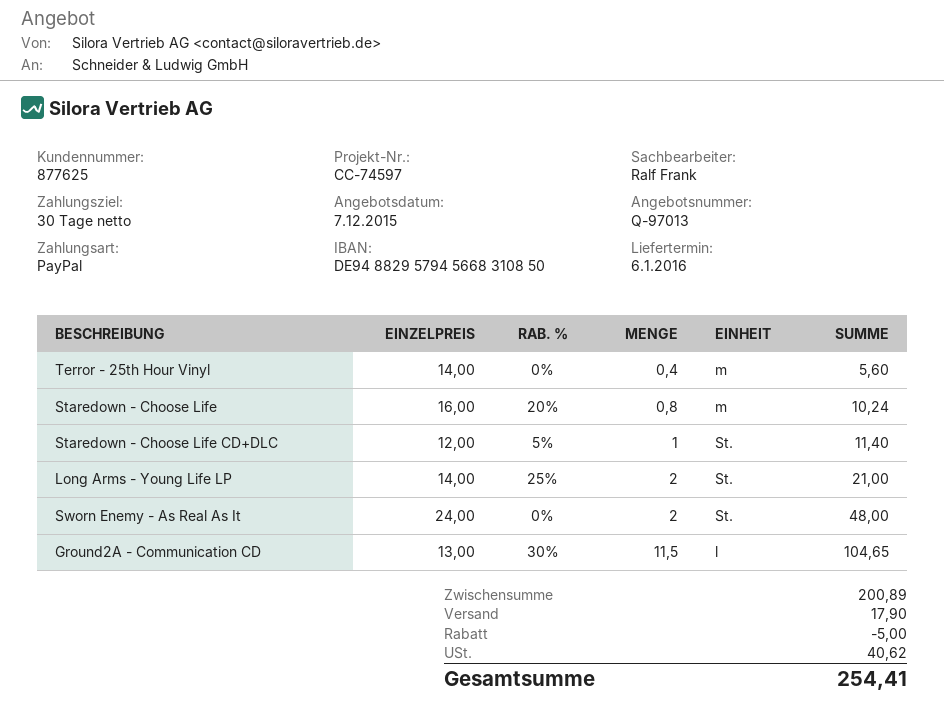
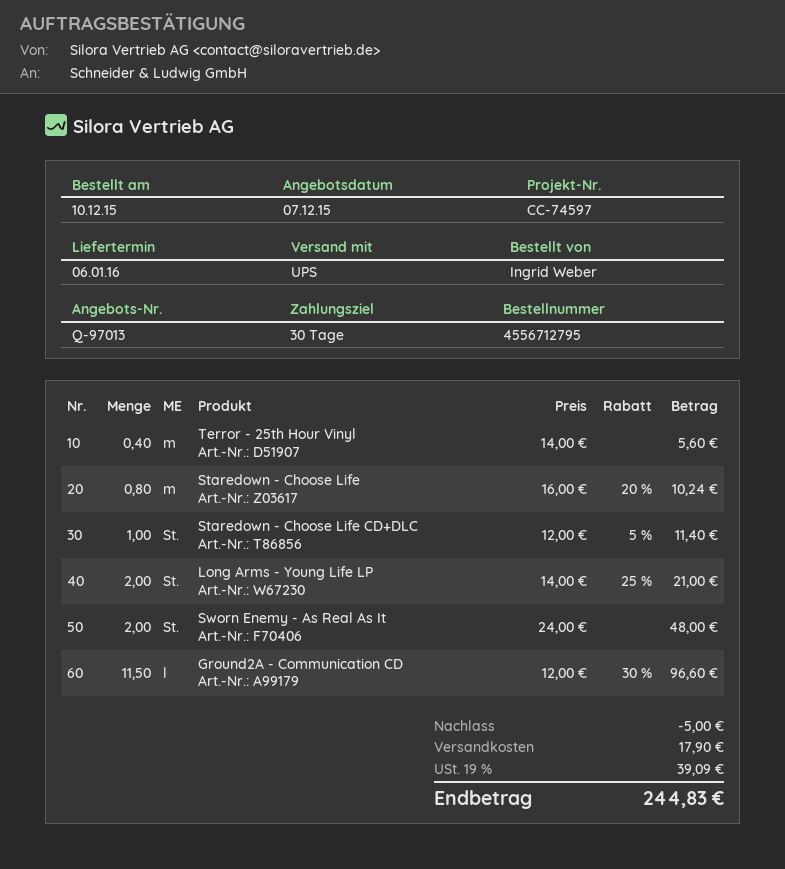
Ground2A - Communication CD: 11.5 x 13.00 - 30% = 104.65 -> 11.5 x 12.00 - 30% = 96.60
tax: 40.62 -> 39.09
total: 254.41 -> 244.83

